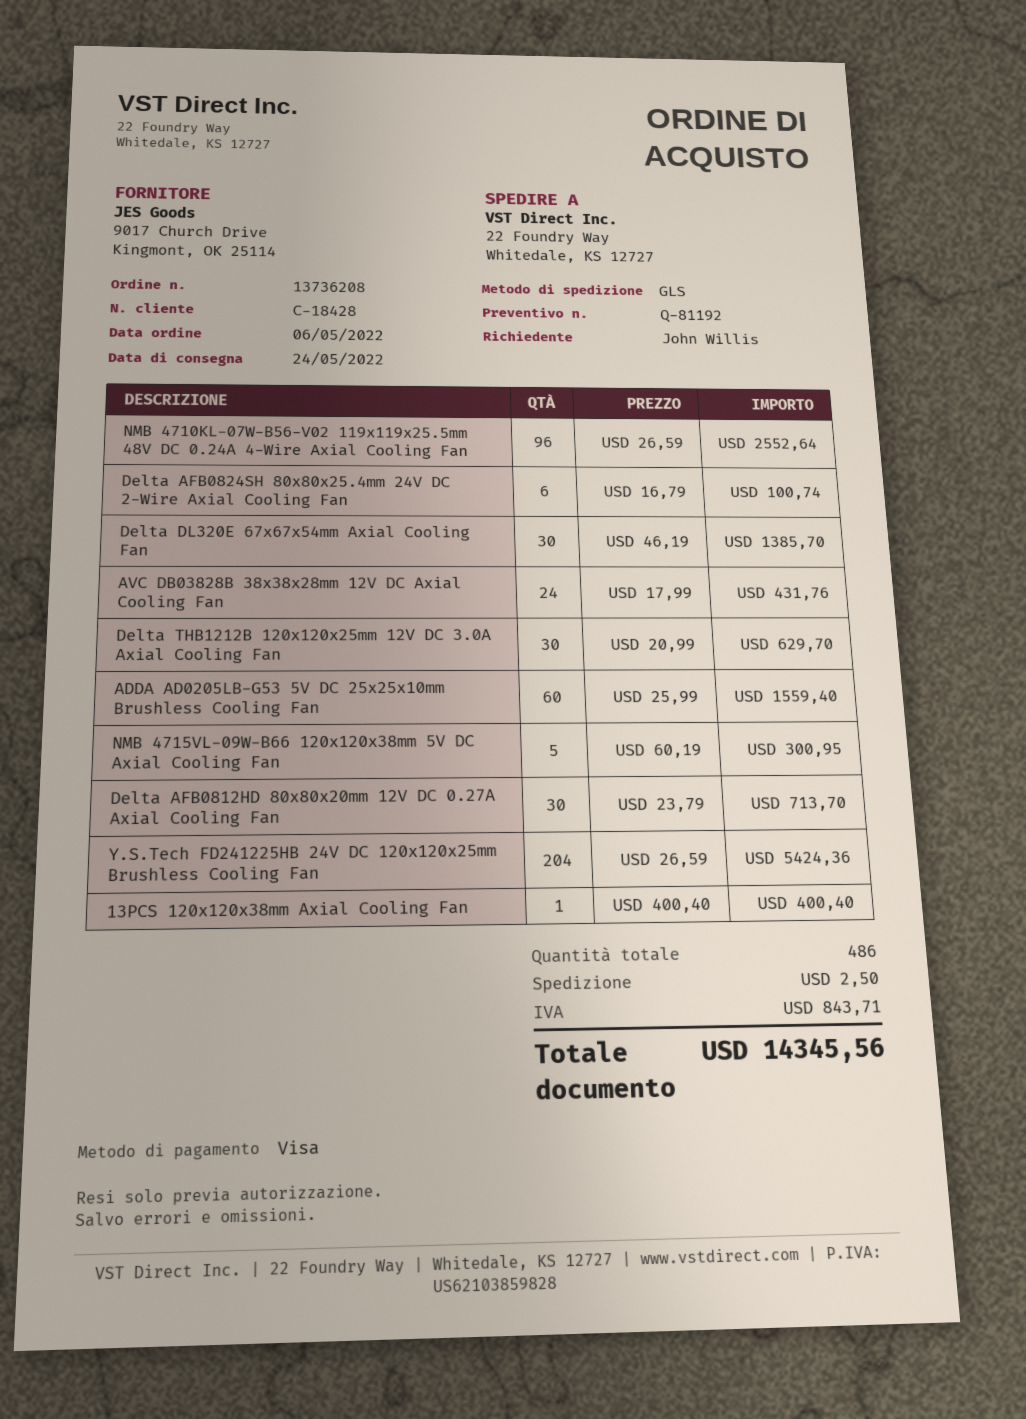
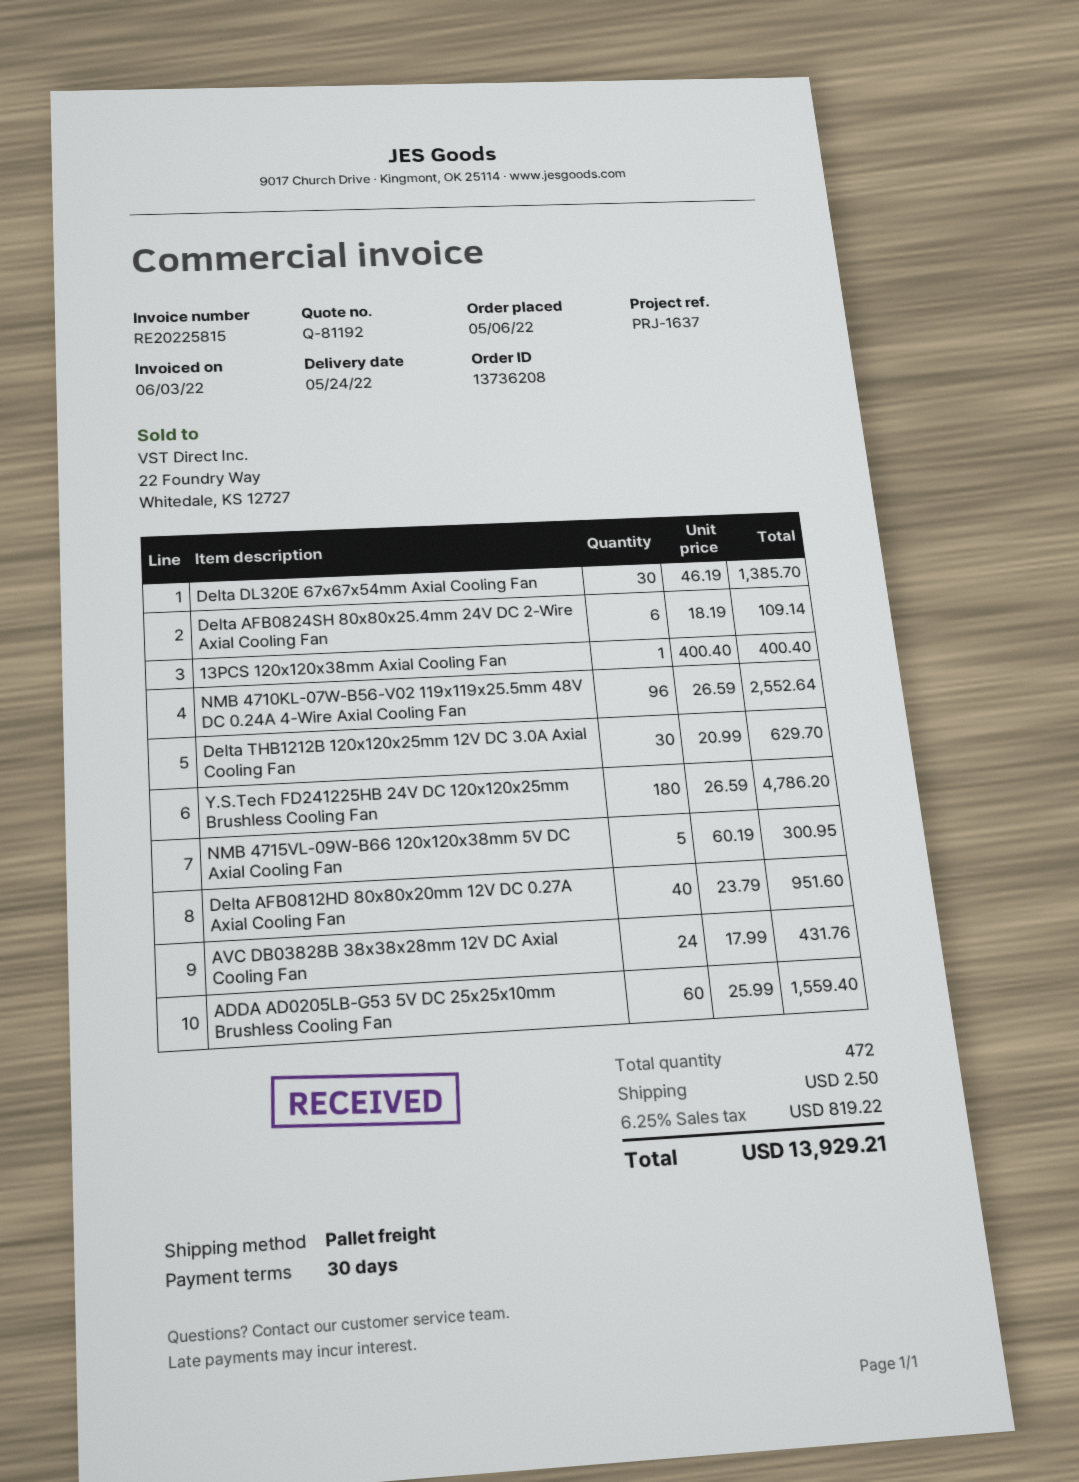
shipping method: GLS -> pallet freight
Delta AFB0824SH 80x80x25.4mm 24V DC 2-Wire Axial Cooling Fan: 6 x 16.79 = 100.74 -> 6 x 18.19 = 109.14
Delta AFB0812HD 80x80x20mm 12V DC 0.27A Axial Cooling Fan: 30 x 23.79 = 713.70 -> 40 x 23.79 = 951.60
Y.S.Tech FD241225HB 24V DC 120x120x25mm Brushless Cooling Fan: 204 x 26.59 = 5424.36 -> 180 x 26.59 = 4786.20
total quantity: 486 -> 472
tax: 843.71 -> 819.22
total: 14345.56 -> 13929.21

